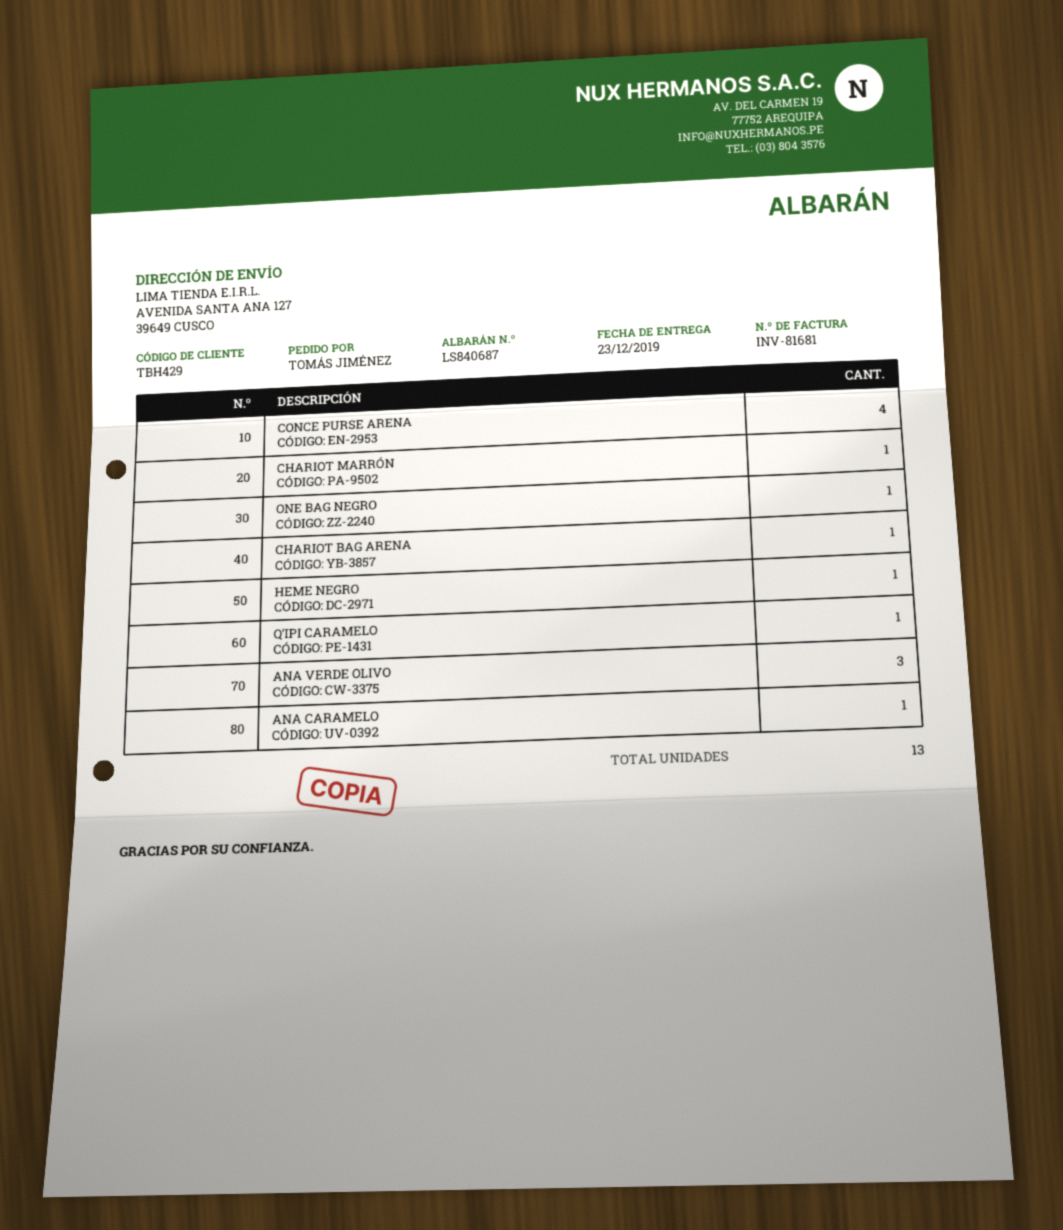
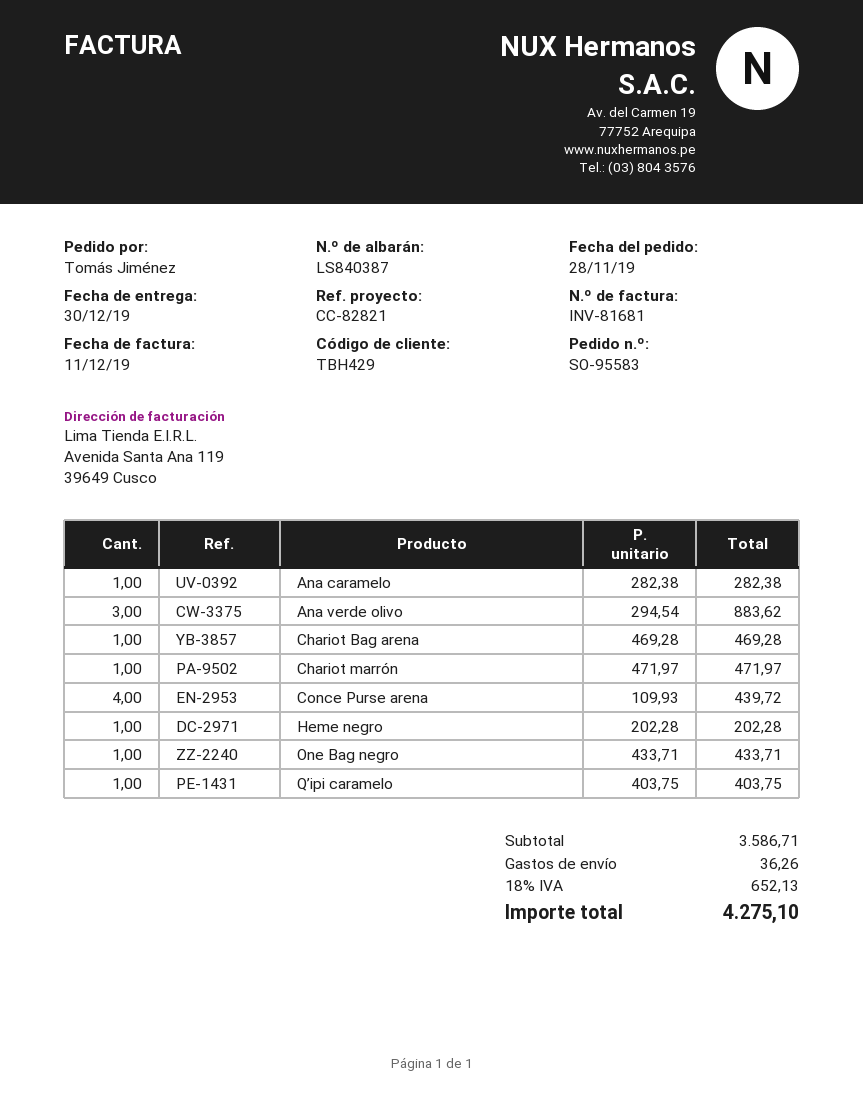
delivery note number: LS840687 -> LS840387
delivery date: 2019-12-23 -> 2019-12-30

